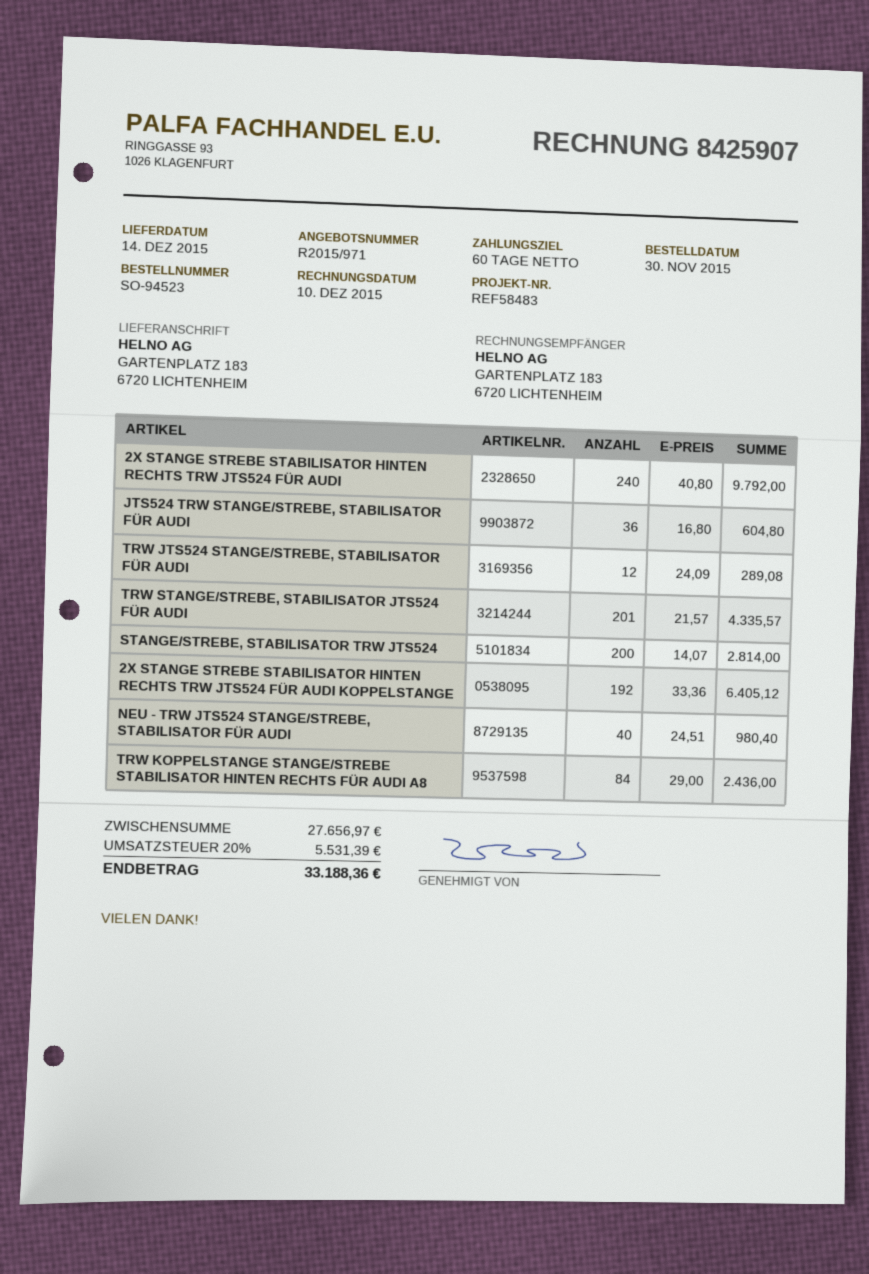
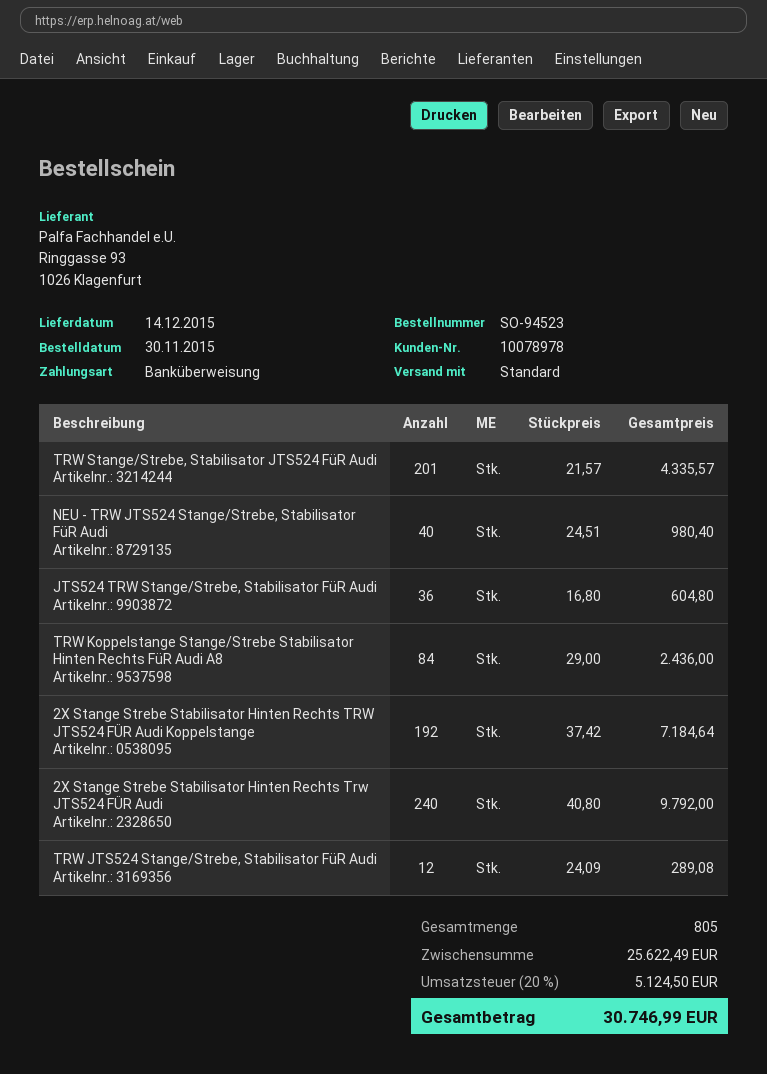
STANGE/STREBE, STABILISATOR TRW JTS524: 200 x 14.07 = 2814.00 -> none
2X STANGE STREBE STABILISATOR HINTEN RECHTS TRW JTS524 FÜR AUDI KOPPELSTANGE: 192 x 33.36 = 6405.12 -> 192 x 37.42 = 7184.64
subtotal: 27656.97 -> 25622.49
tax: 20% = 5531.39 -> 20% = 5124.50
total: 33188.36 -> 30746.99

